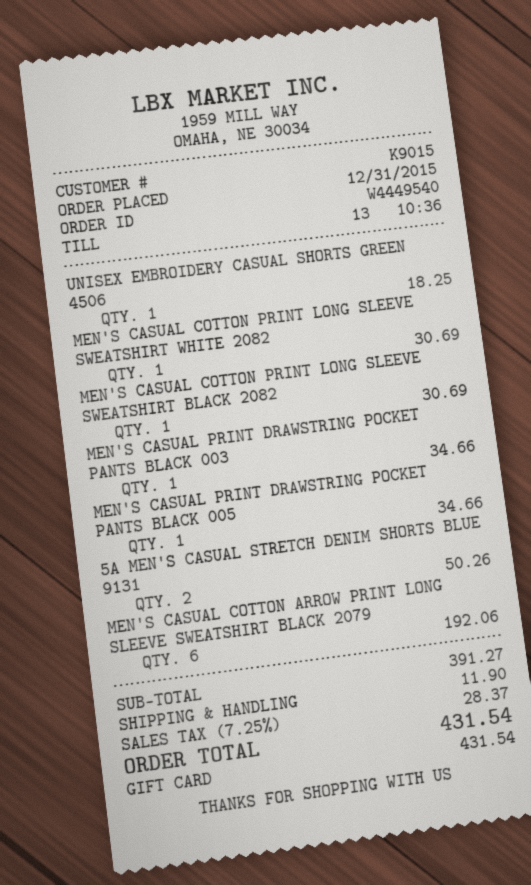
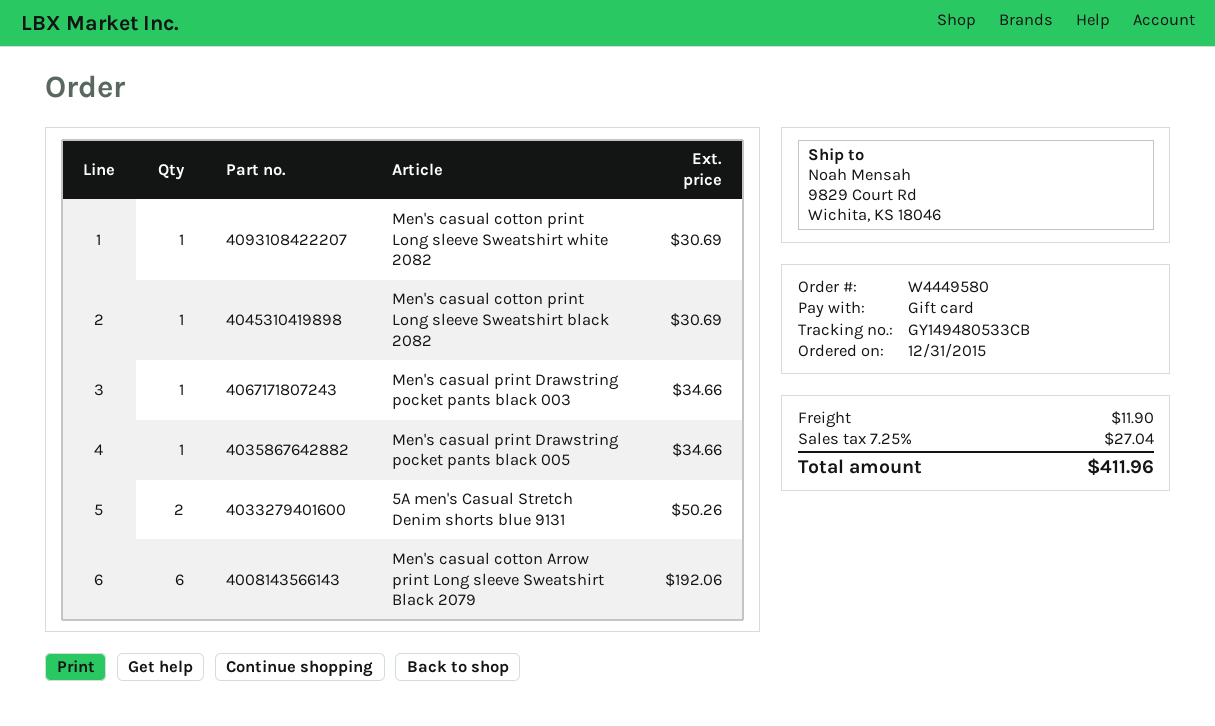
order number: W4449540 -> W4449580
UNISEX EMBROIDERY CASUAL SHORTS GREEN 4506: 1 for 18.25 -> none
tax: 7.25% = 28.37 -> 7.25% = 27.04
total: 431.54 -> 411.96

